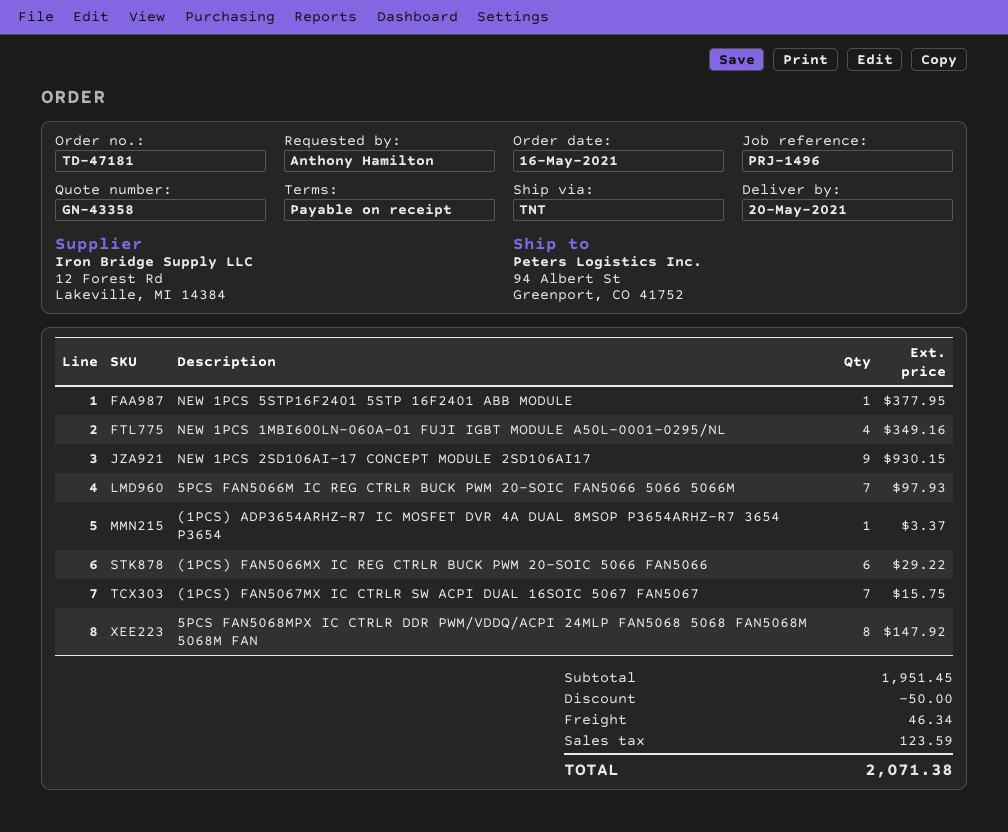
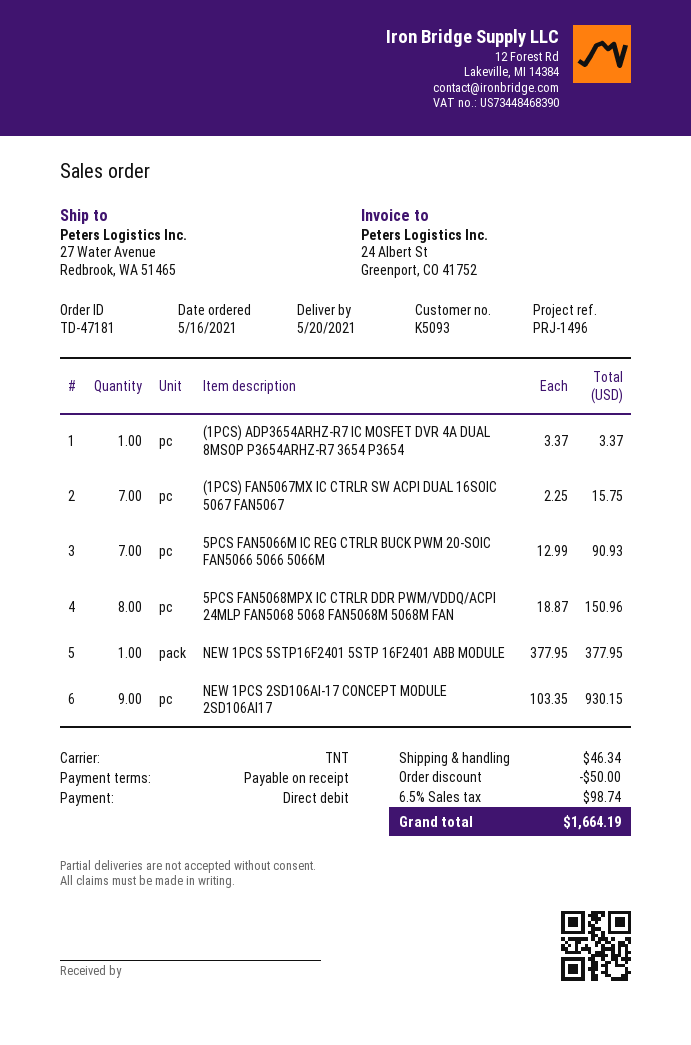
ship to: 94 Albert St, Greenport, CO 41752 -> 27 Water Avenue, Redbrook, WA 51465
NEW 1PCS 1MBI600LN-060A-01 FUJI IGBT MODULE A50L-0001-0295/NL: 4 for 349.16 -> none
5PCS FAN5066M IC REG CTRLR BUCK PWM 20-SOIC FAN5066 5066 5066M: 7 for 97.93 -> 7 for 90.93
(1PCS) FAN5066MX IC REG CTRLR BUCK PWM 20-SOIC 5066 FAN5066: 6 for 29.22 -> none
5PCS FAN5068MPX IC CTRLR DDR PWM/VDDQ/ACPI 24MLP FAN5068 5068 FAN5068M 5068M FAN: 8 for 147.92 -> 8 for 150.96
tax: 123.59 -> 98.74
total: 2071.38 -> 1664.19

